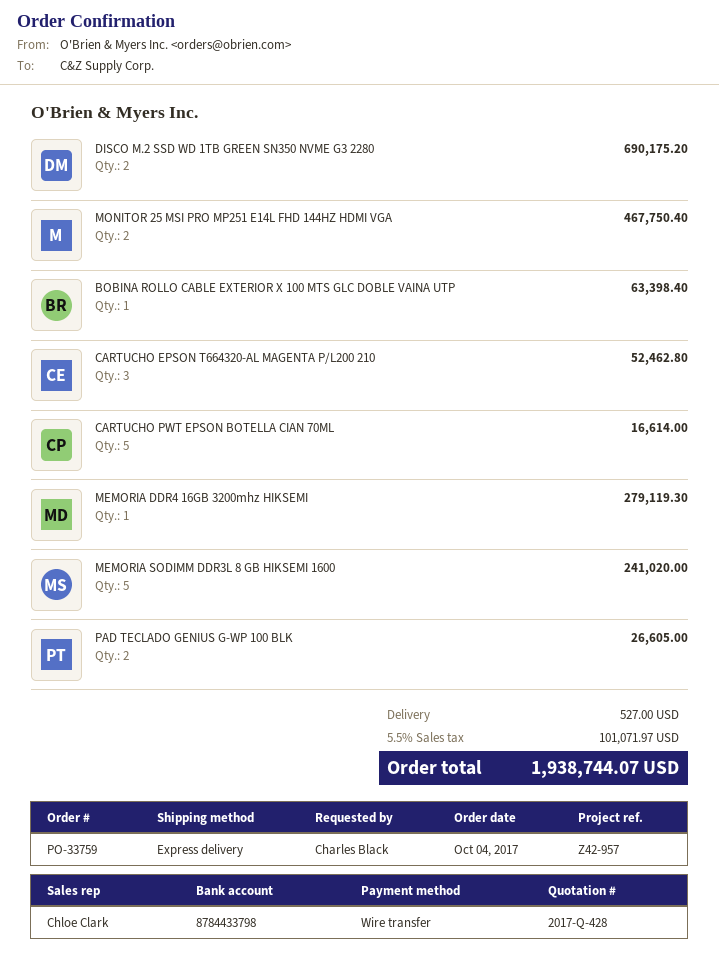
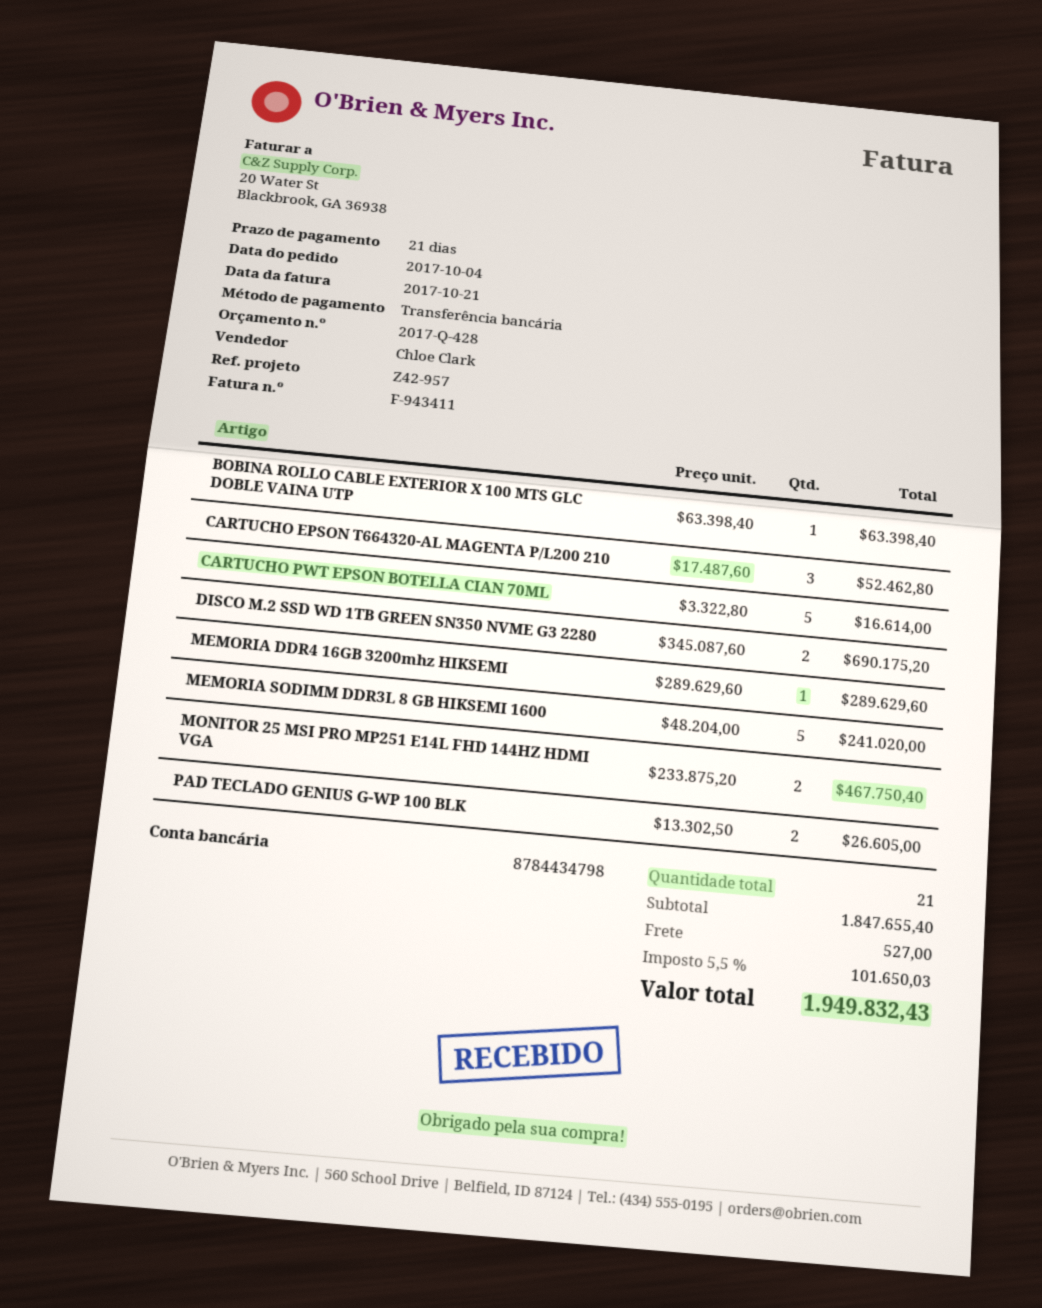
bank account: 8784433798 -> 8784434798
MEMORIA DDR4 16GB 3200mhz HIKSEMI: 1 for 279119.30 -> 1 for 289629.60
tax: 5.5% = 101071.97 -> 5.5% = 101650.03
total: 1938744.07 -> 1949832.43

